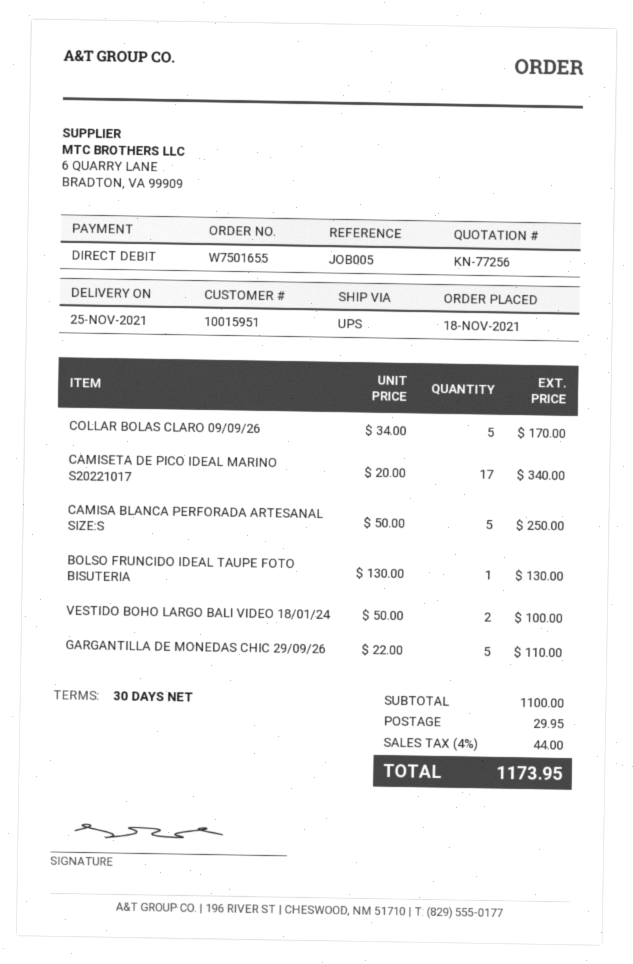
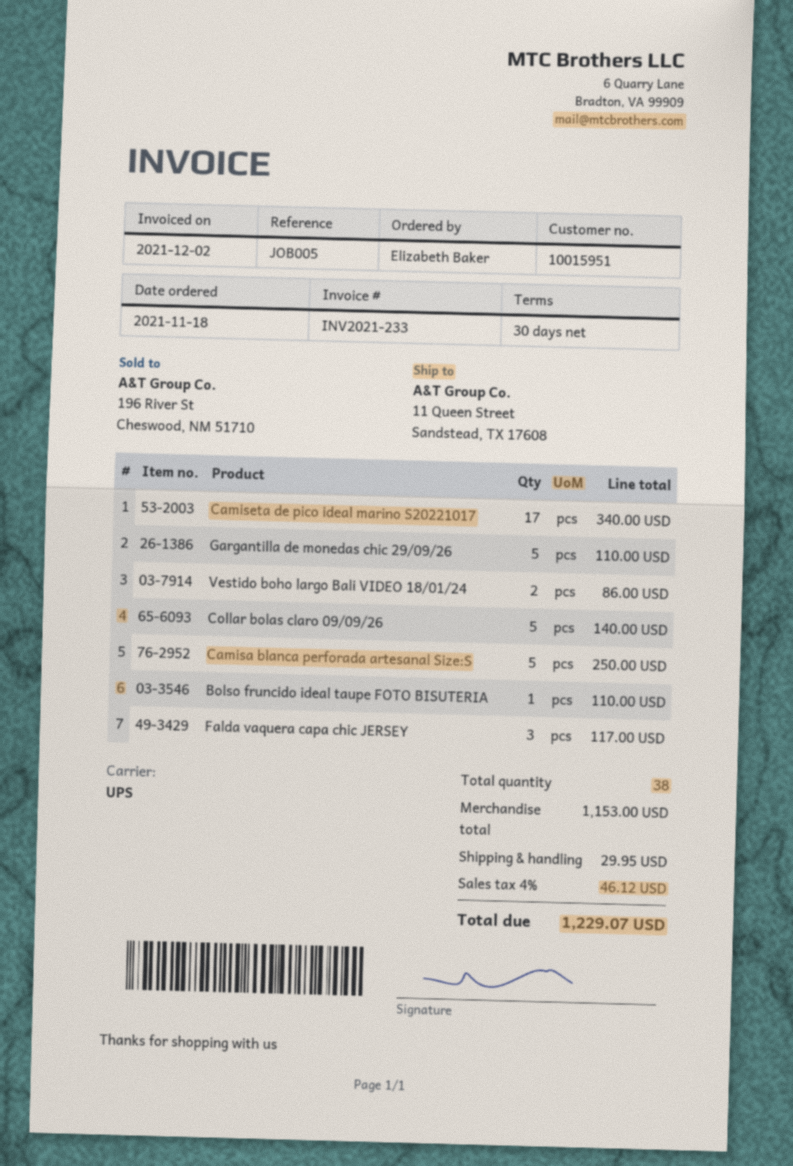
COLLAR BOLAS CLARO 09/09/26: 5 for 170.00 -> 5 for 140.00
BOLSO FRUNCIDO IDEAL TAUPE FOTO BISUTERIA: 1 for 130.00 -> 1 for 110.00
VESTIDO BOHO LARGO BALI VIDEO 18/01/24: 2 for 100.00 -> 2 for 86.00
Falda vaquera capa chic JERSEY: none -> 3 for 117.00
subtotal: 1100.00 -> 1153.00
tax: 4% = 44.00 -> 4% = 46.12
total: 1173.95 -> 1229.07

